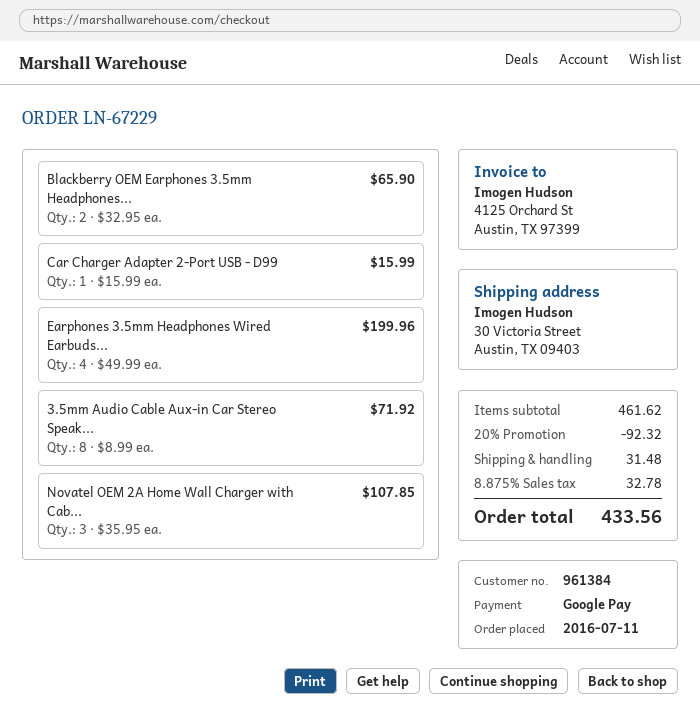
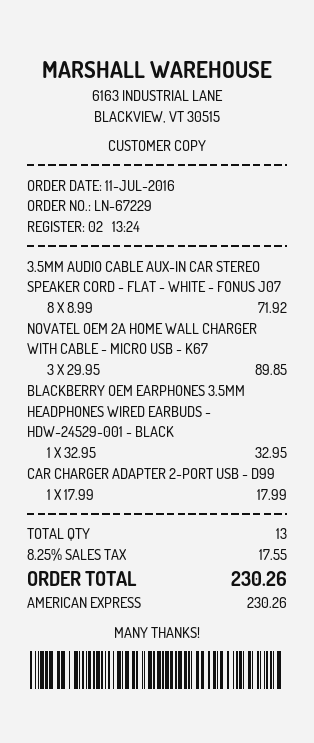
payment method: Google Pay -> American Express
Blackberry OEM Earphones 3.5mm Headphones...: 2 x 32.95 = 65.90 -> 1 x 32.95 = 32.95
Car Charger Adapter 2-Port USB - D99: 1 x 15.99 = 15.99 -> 1 x 17.99 = 17.99
Earphones 3.5mm Headphones Wired Earbuds...: 4 x 49.99 = 199.96 -> none
Novatel OEM 2A Home Wall Charger with Cab...: 3 x 35.95 = 107.85 -> 3 x 29.95 = 89.85
discount: 20% = 92.32 -> none
shipping: 31.48 -> none
tax: 8.875% = 32.78 -> 8.25% = 17.55
total: 433.56 -> 230.26

